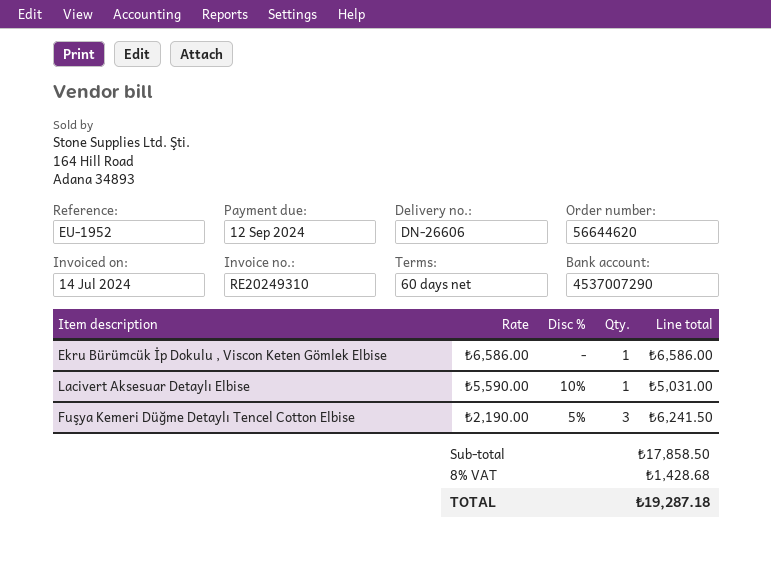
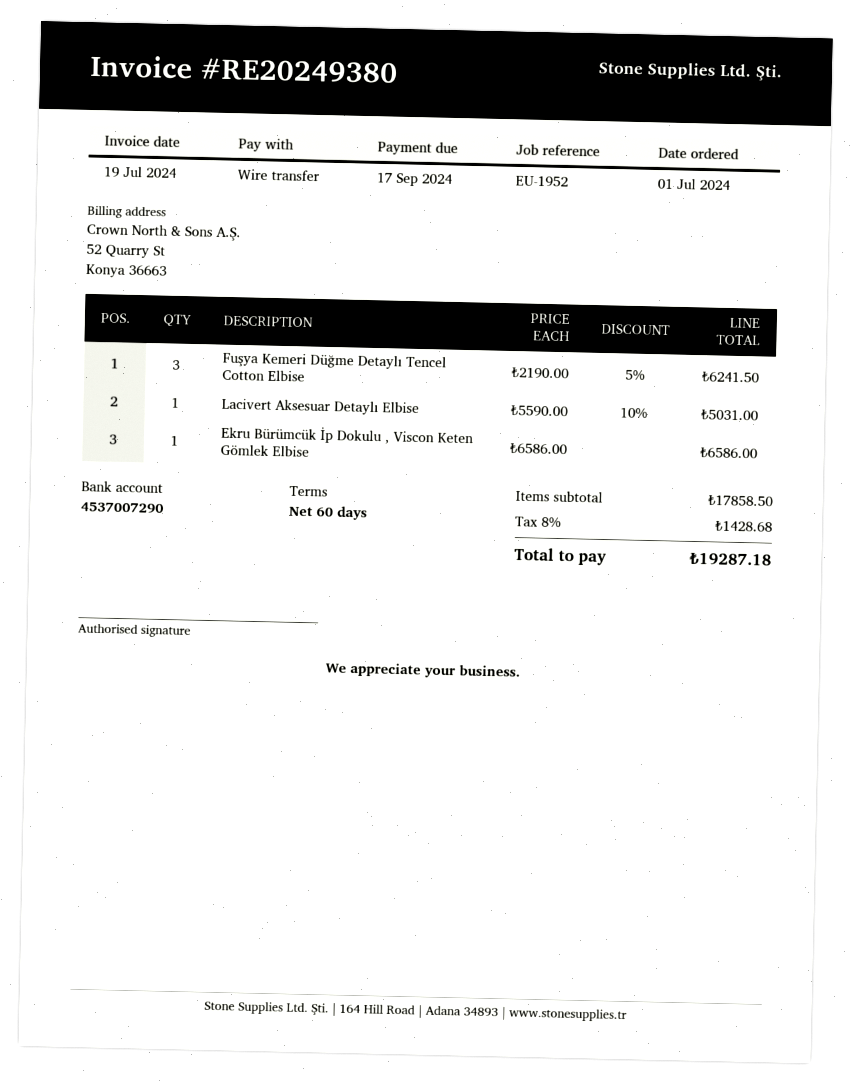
invoice number: RE20249310 -> RE20249380
invoice date: 2024-07-14 -> 2024-07-19
due date: 2024-09-12 -> 2024-09-17

